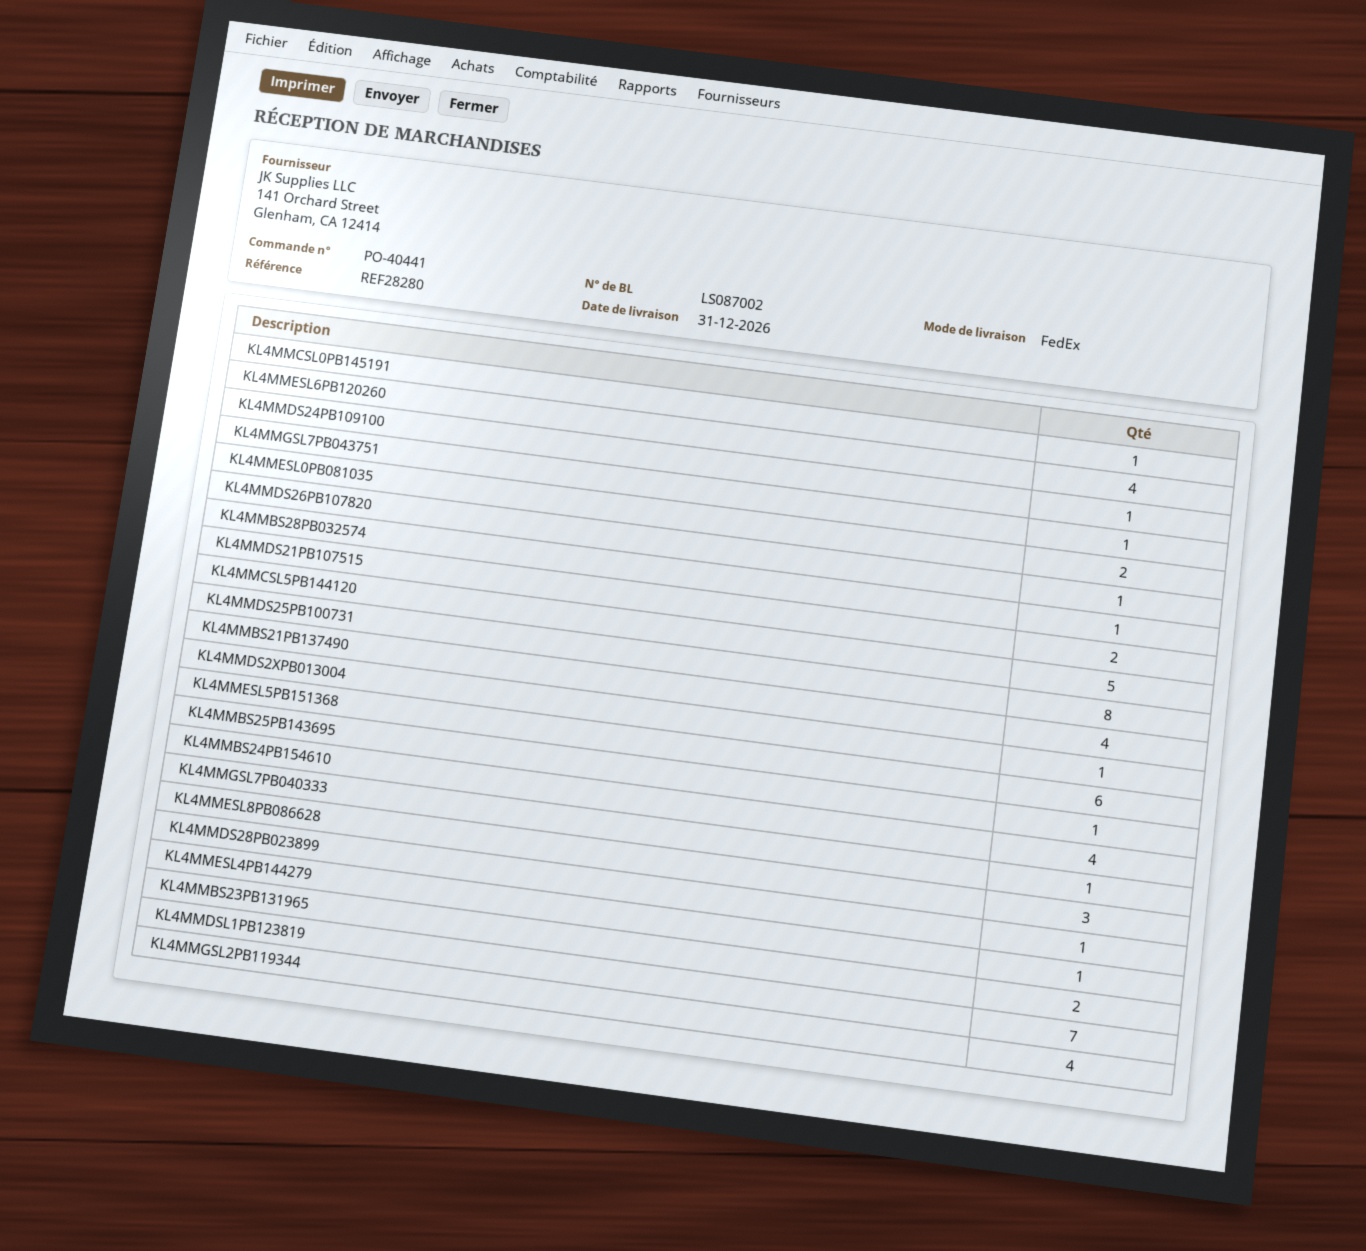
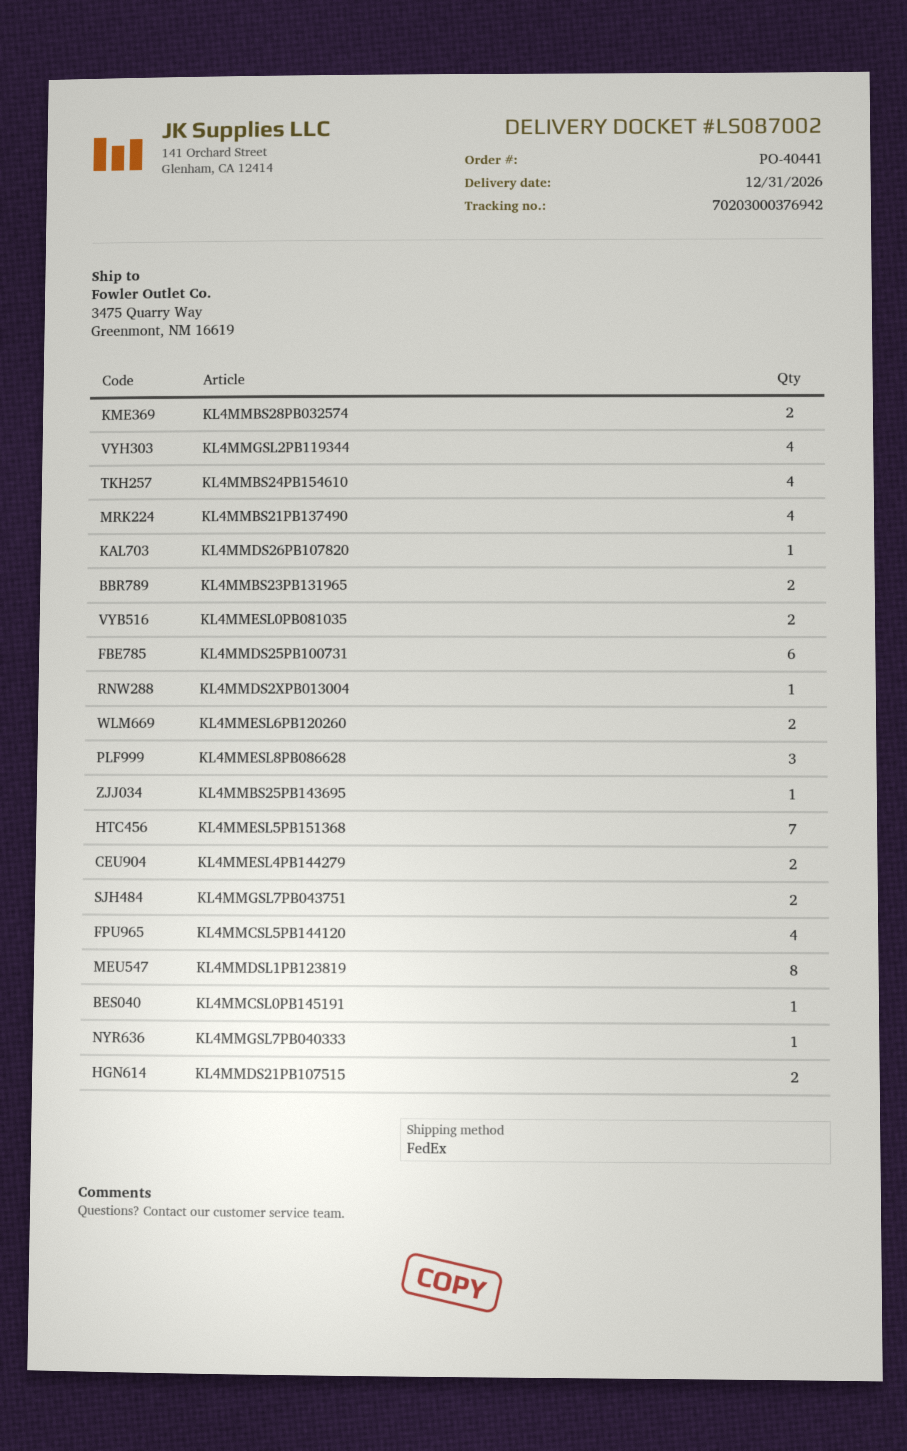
KL4MMESL6PB120260: 4 -> 2
KL4MMDS24PB109100: 1 -> none
KL4MMGSL7PB043751: 1 -> 2
KL4MMBS28PB032574: 1 -> 2
KL4MMCSL5PB144120: 5 -> 4
KL4MMDS25PB100731: 8 -> 6
KL4MMESL5PB151368: 6 -> 7
KL4MMDS28PB023899: 1 -> none
KL4MMESL4PB144279: 1 -> 2
KL4MMDSL1PB123819: 7 -> 8

